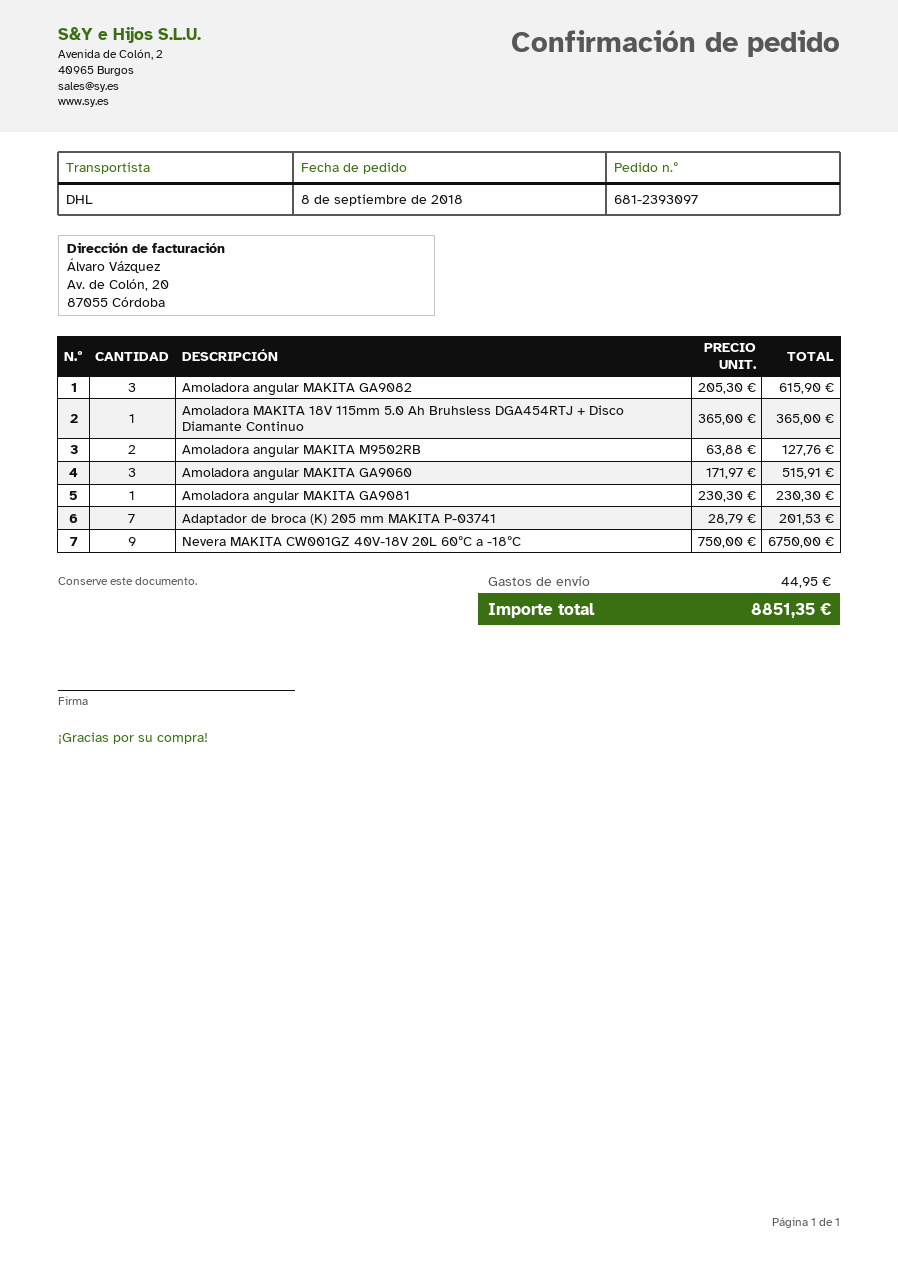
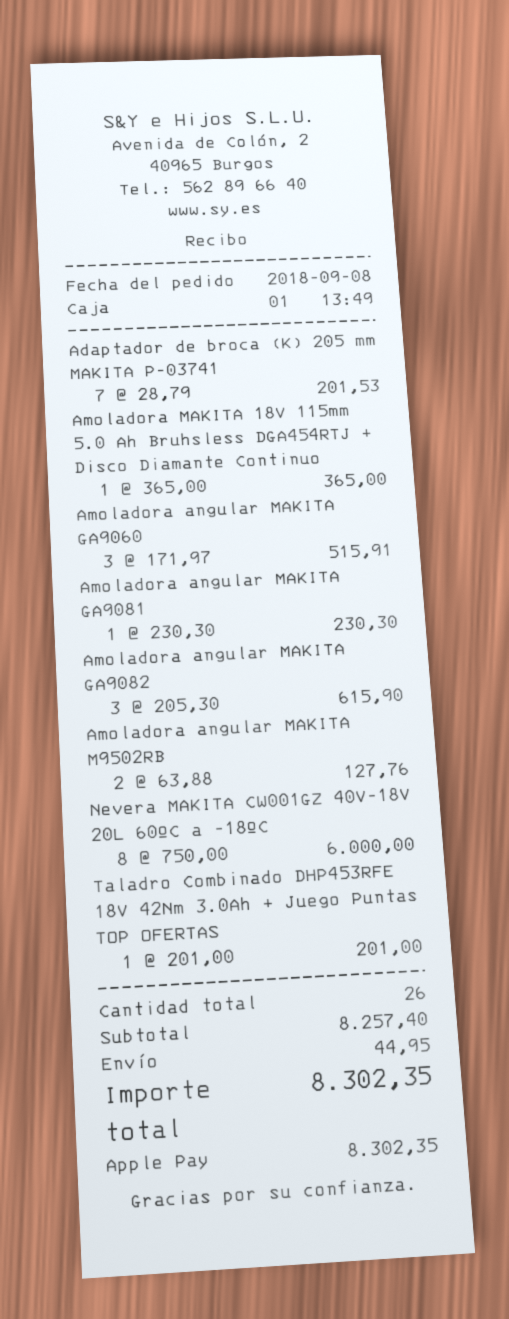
Nevera MAKITA CW001GZ 40V-18V 20L 60ºC a -18ºC: 9 x 750.00 = 6750.00 -> 8 x 750.00 = 6000.00
Taladro Combinado DHP453RFE 18V 42Nm 3.0Ah + Juego Puntas TOP OFERTAS: none -> 1 x 201.00 = 201.00
total: 8851.35 -> 8302.35

